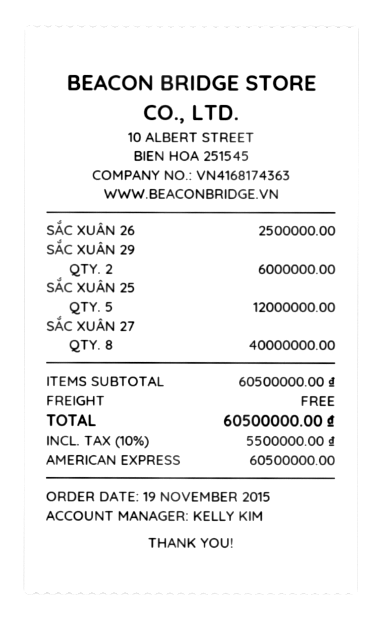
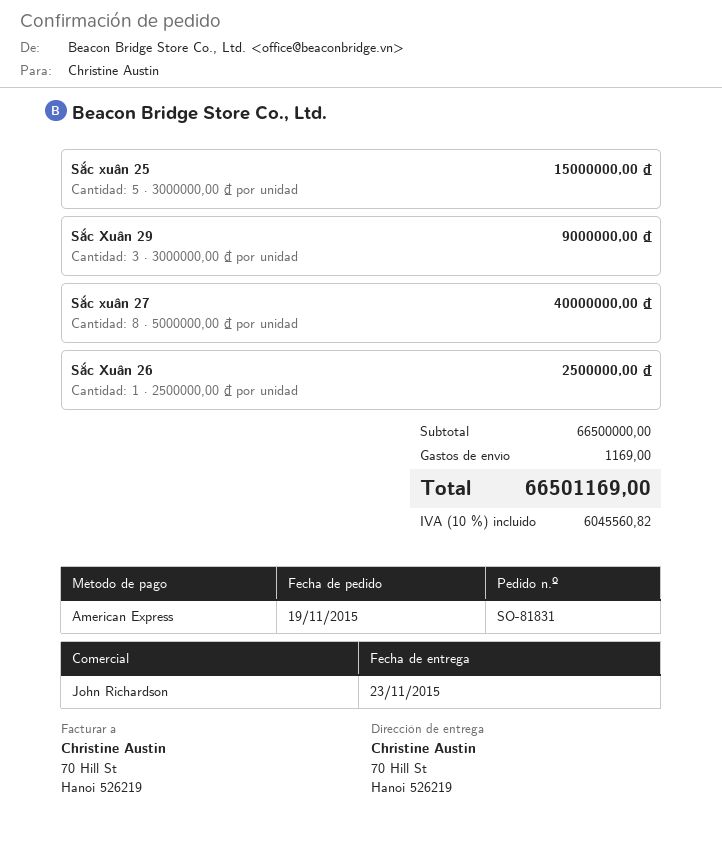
sales rep: KELLY KIM -> John Richardson
SẮC XUÂN 29: 2 for 6000000.00 -> 3 for 9000000.00
SẮC XUÂN 25: 5 for 12000000.00 -> 5 for 15000000.00
subtotal: 60500000.00 -> 66500000.00
shipping: 0.00 -> 1169.00
tax: 10% = 5500000.00 -> 10% = 6045560.82
total: 60500000.00 -> 66501169.00

